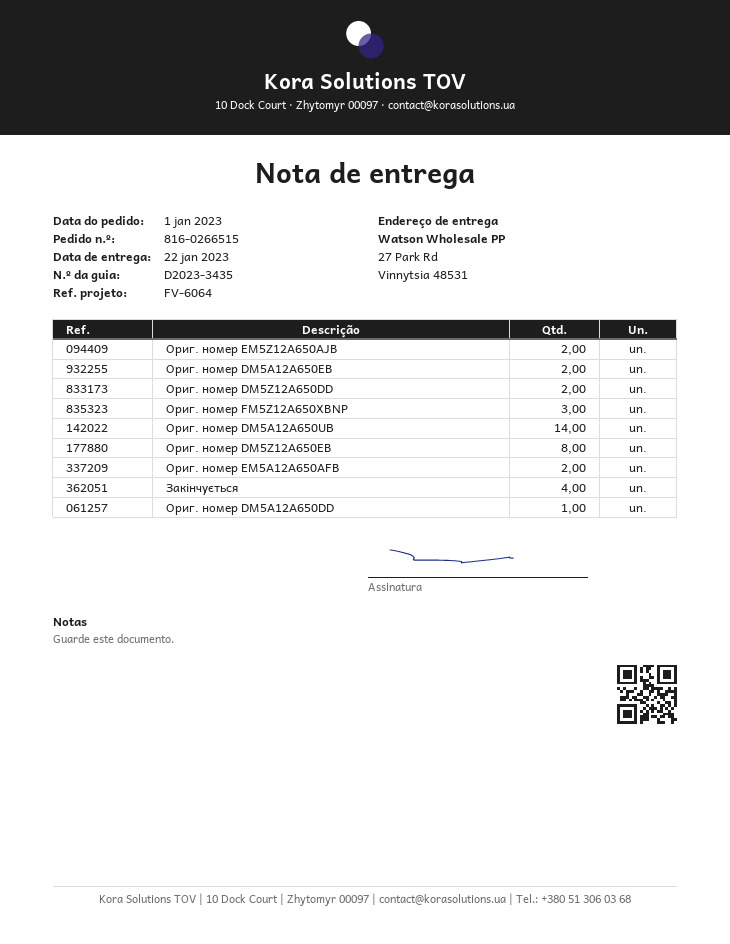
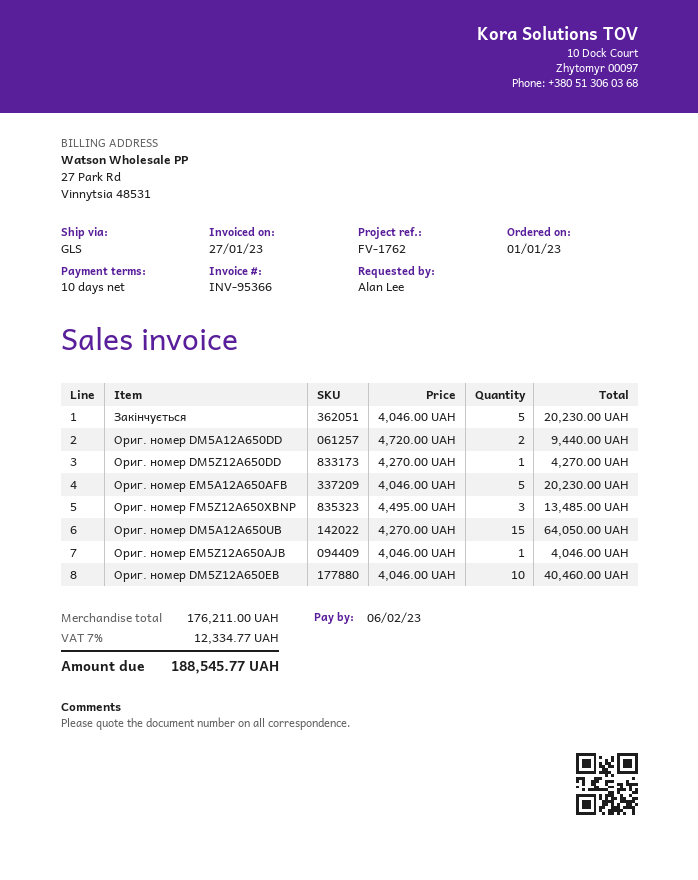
reference: FV-6064 -> FV-1762
Ориг. номер EM5Z12A650AJB: 2 -> 1
Ориг. номер DM5A12A650EB: 2 -> none
Ориг. номер DM5Z12A650DD: 2 -> 1
Ориг. номер DM5A12A650UВ: 14 -> 15
Ориг. номер DM5Z12A650EB: 8 -> 10
Ориг. номер EM5A12A650AFB: 2 -> 5
Закінчується: 4 -> 5
Ориг. номер DM5A12A650DD: 1 -> 2

